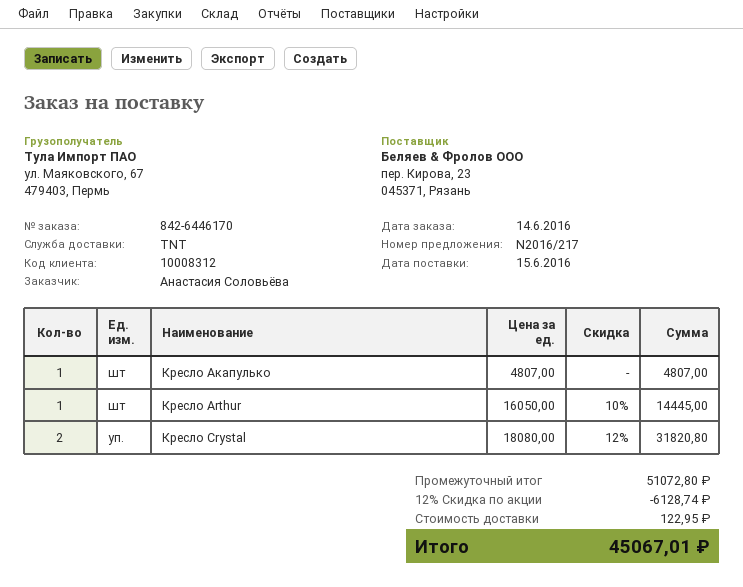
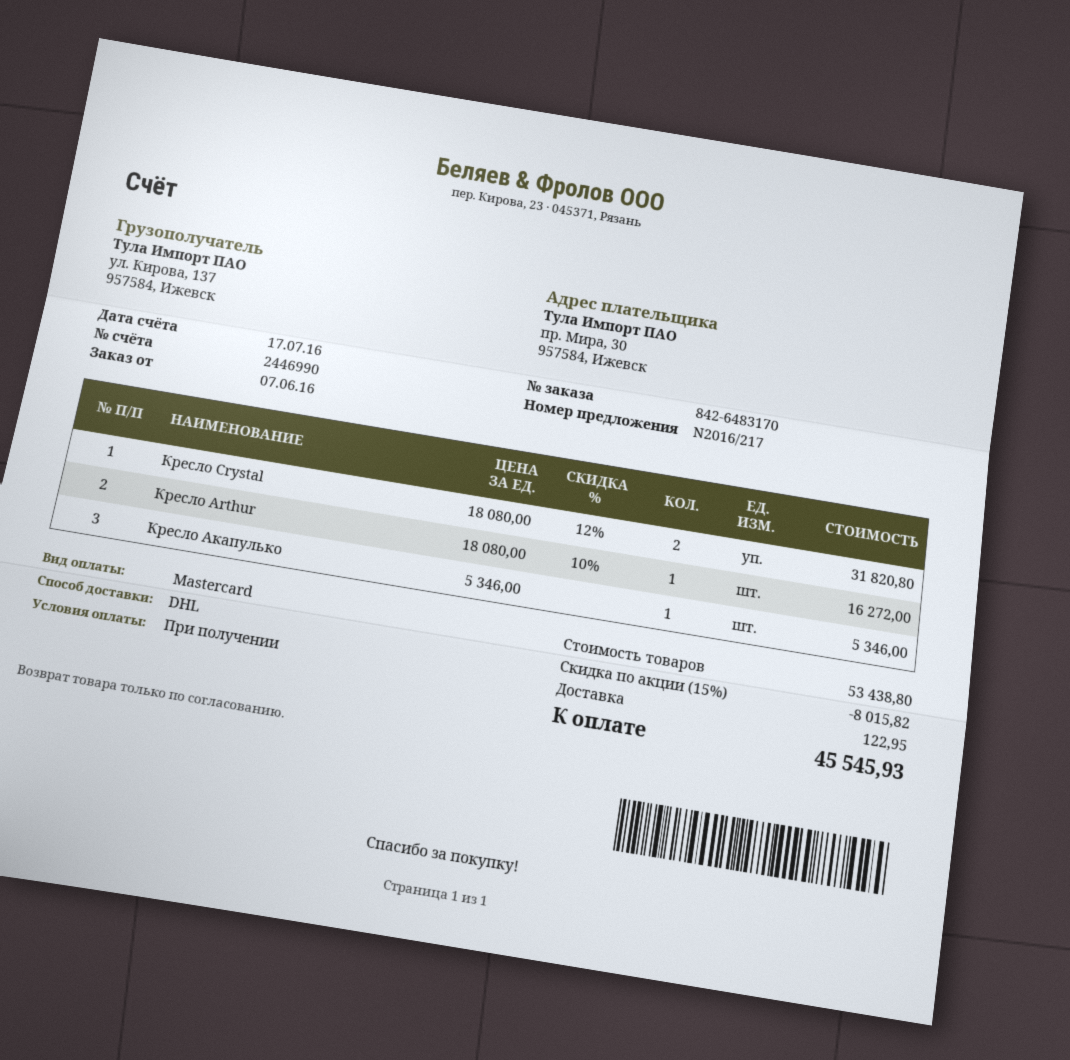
order number: 842-6446170 -> 842-6483170
order date: 2016-06-14 -> 2016-06-07
shipping method: TNT -> DHL
ship to: ул. Маяковского, 67, 479403, Пермь -> ул. Кирова, 137, 957584, Ижевск
Кресло Акапулько: 1 x 4807.00 = 4807.00 -> 1 x 5346.00 = 5346.00
Кресло Arthur: 1 x 16050.00 - 10% = 14445.00 -> 1 x 18080.00 - 10% = 16272.00
subtotal: 51072.80 -> 53438.80
discount: 12% = 6128.74 -> 15% = 8015.82
total: 45067.01 -> 45545.93

